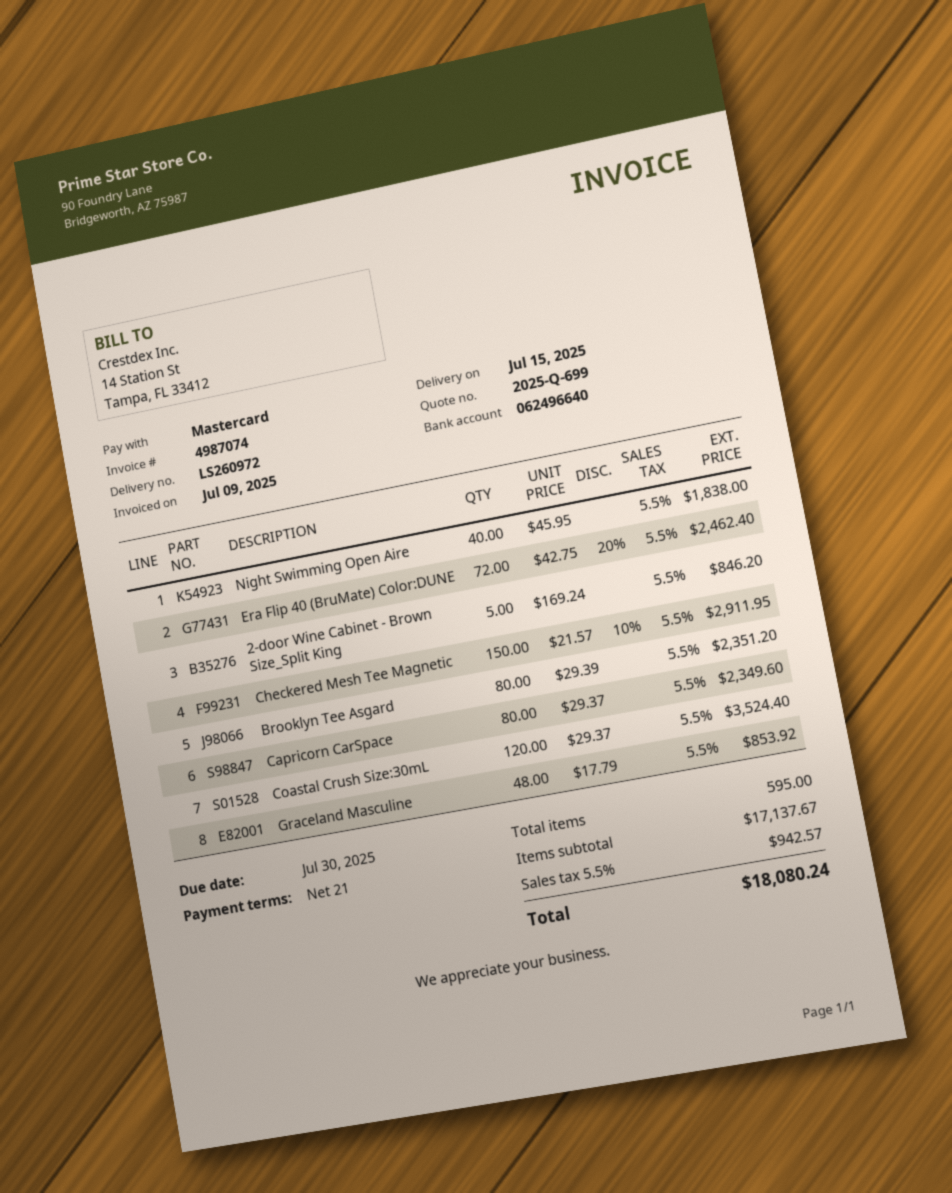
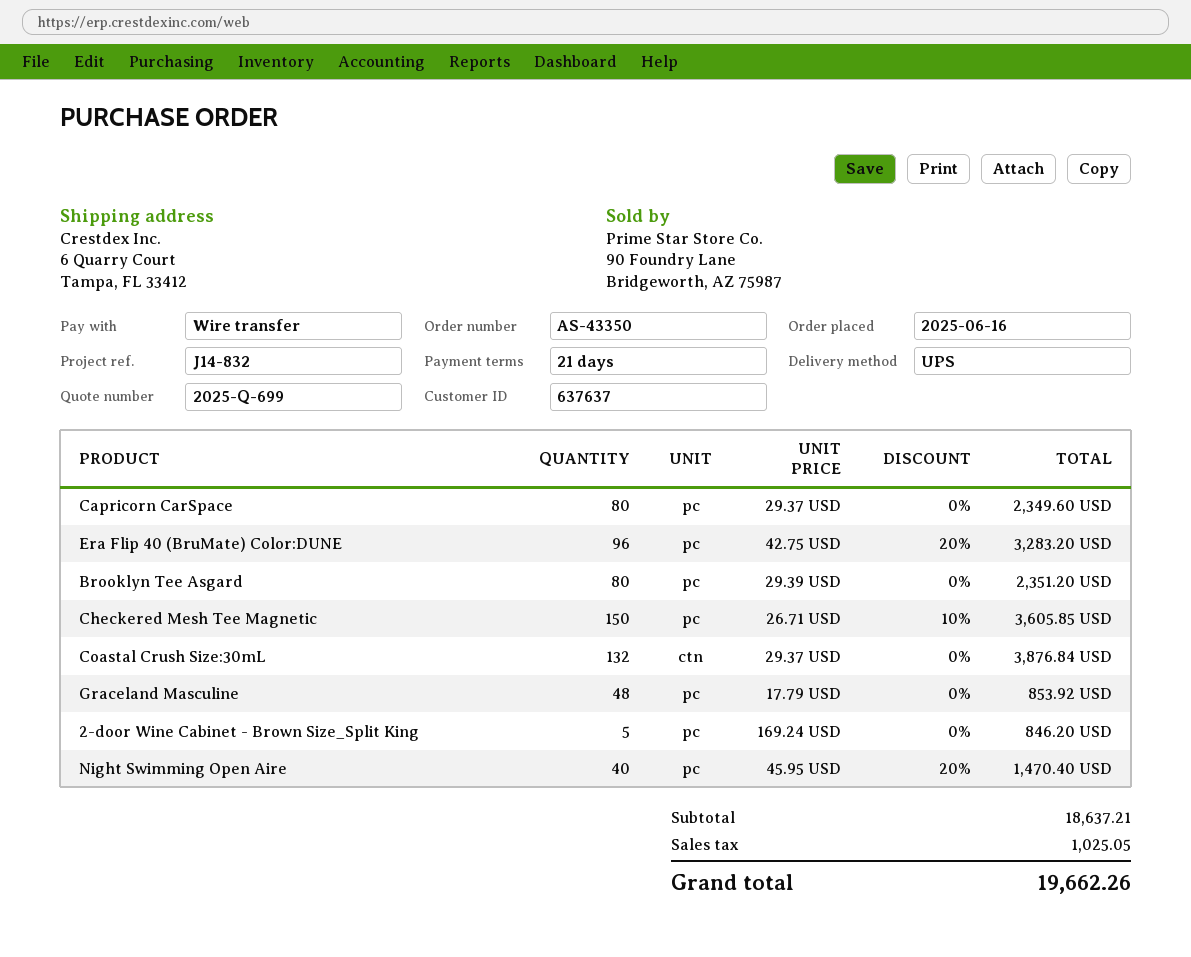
payment method: Mastercard -> bank transfer
Night Swimming Open Aire: 40 x 45.95 = 1838.00 -> 40 x 45.95 - 20% = 1470.40
Era Flip 40 (BruMate) Color:DUNE: 72 x 42.75 - 20% = 2462.40 -> 96 x 42.75 - 20% = 3283.20
Checkered Mesh Tee Magnetic: 150 x 21.57 - 10% = 2911.95 -> 150 x 26.71 - 10% = 3605.85
Coastal Crush Size:30mL: 120 x 29.37 = 3524.40 -> 132 x 29.37 = 3876.84
subtotal: 17137.67 -> 18637.21
tax: 942.57 -> 1025.05
total: 18080.24 -> 19662.26

